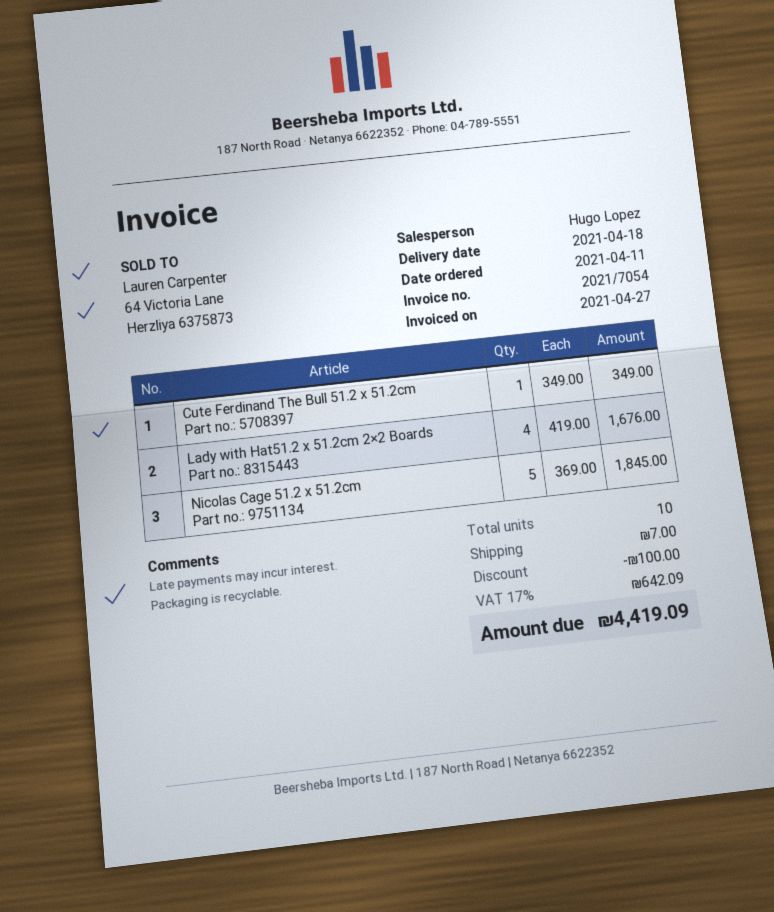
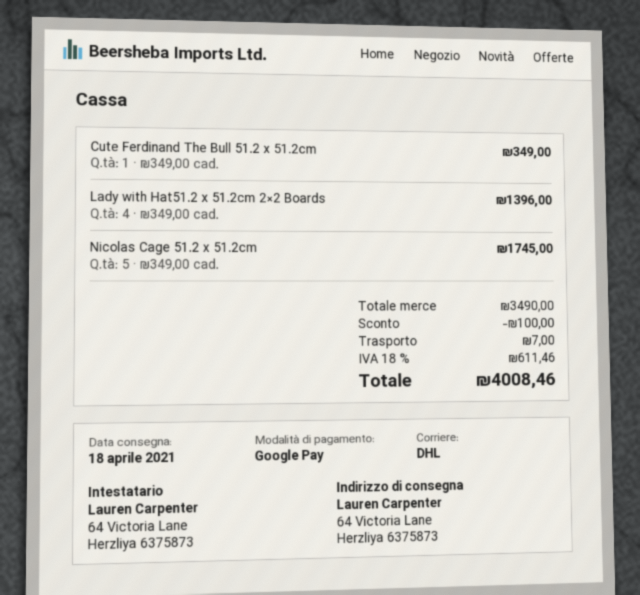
Lady with Hat51.2 x 51.2cm 2×2 Boards: 4 x 419.00 = 1676.00 -> 4 x 349.00 = 1396.00
Nicolas Cage 51.2 x 51.2cm: 5 x 369.00 = 1845.00 -> 5 x 349.00 = 1745.00
tax: 17% = 642.09 -> 18% = 611.46
total: 4419.09 -> 4008.46

